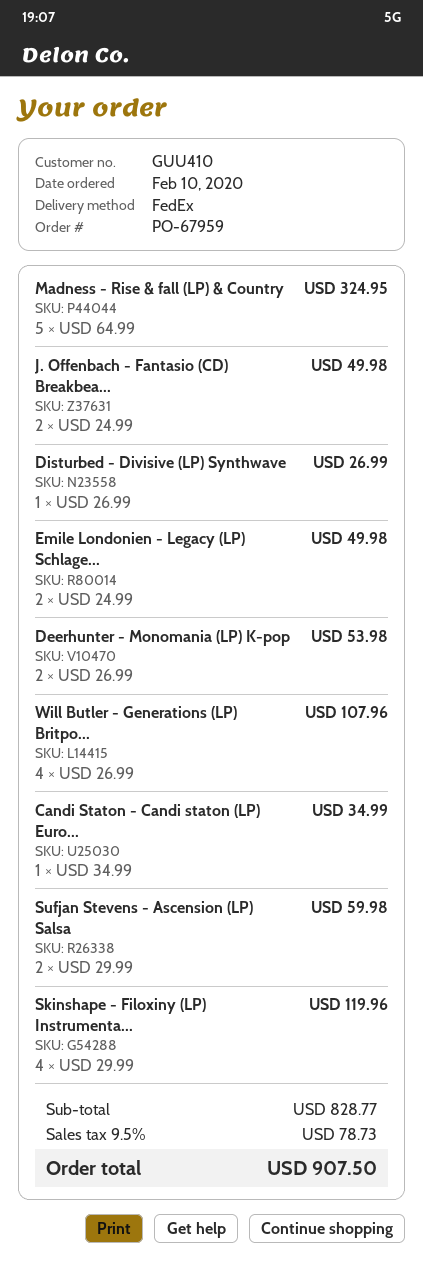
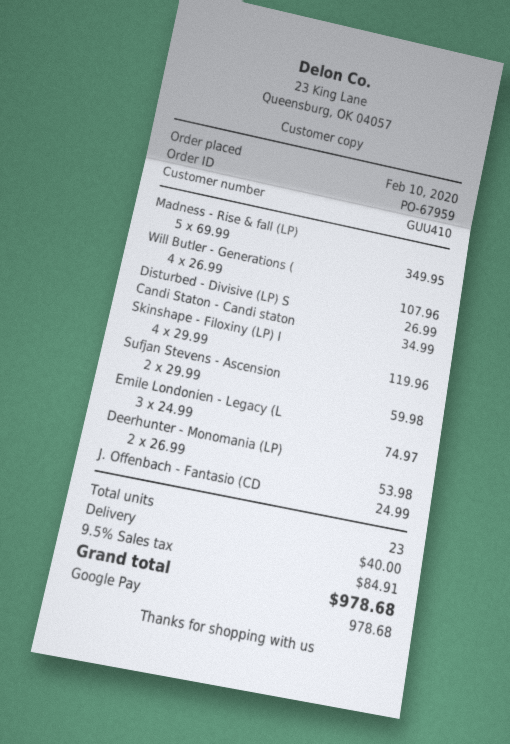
Madness - Rise & fall (LP) & Country: 5 x 64.99 = 324.95 -> 5 x 69.99 = 349.95
J. Offenbach - Fantasio (CD) Breakbea...: 2 x 24.99 = 49.98 -> 1 x 24.99 = 24.99
Emile Londonien - Legacy (LP) Schlage...: 2 x 24.99 = 49.98 -> 3 x 24.99 = 74.97
shipping: none -> 40.00
tax: 9.5% = 78.73 -> 9.5% = 84.91
total: 907.50 -> 978.68

